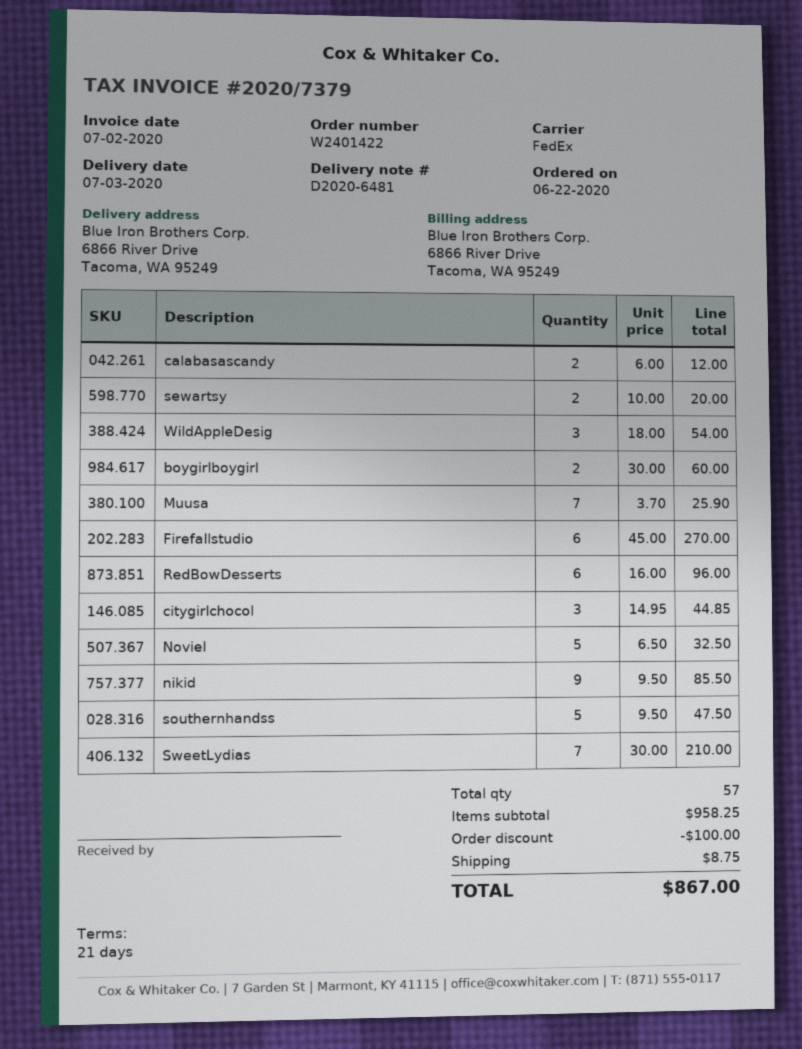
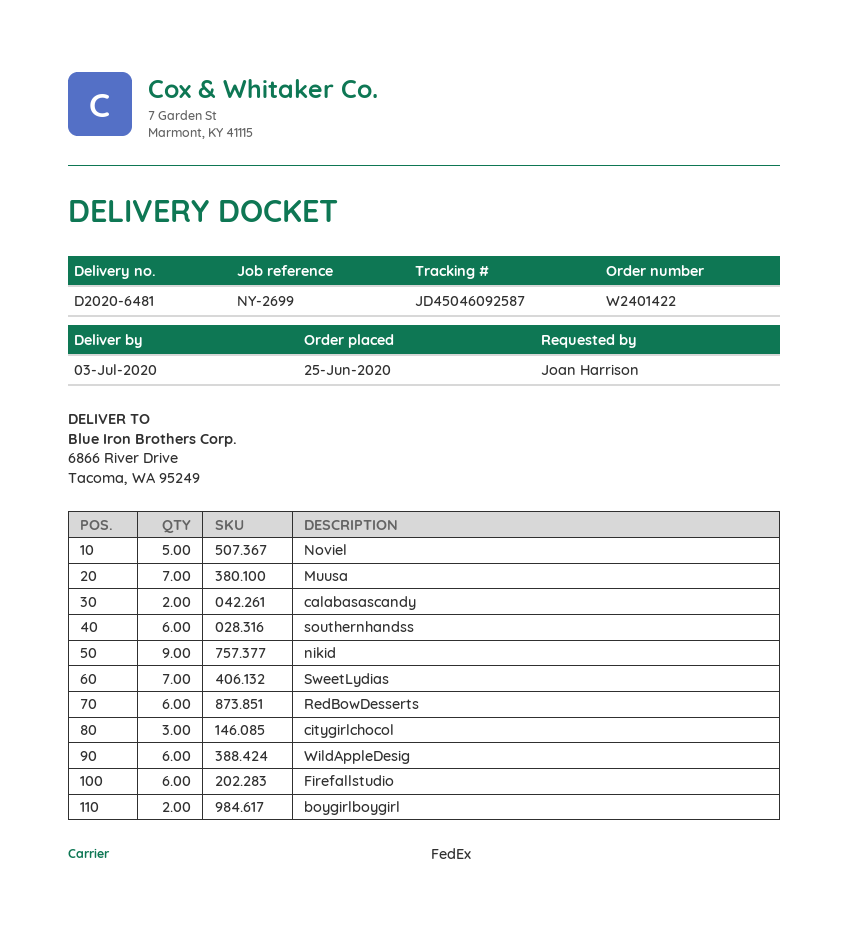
order date: 2020-06-22 -> 2020-06-25
sewartsy: 2 -> none
WildAppleDesig: 3 -> 6
southernhandss: 5 -> 6

